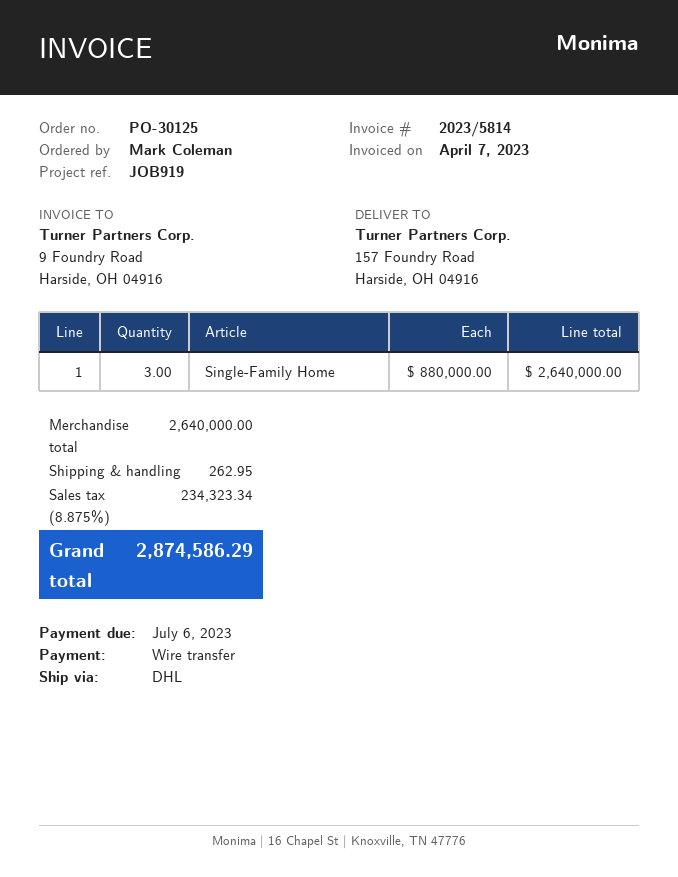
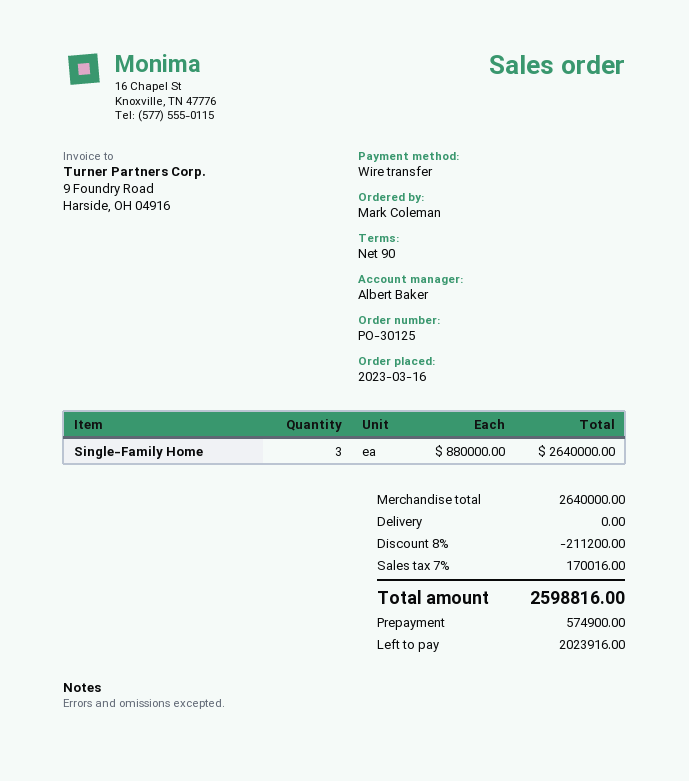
discount: none -> 8% = 211200.00
shipping: 262.95 -> 0.00
tax: 8.875% = 234323.34 -> 7% = 170016.00
total: 2874586.29 -> 2598816.00

